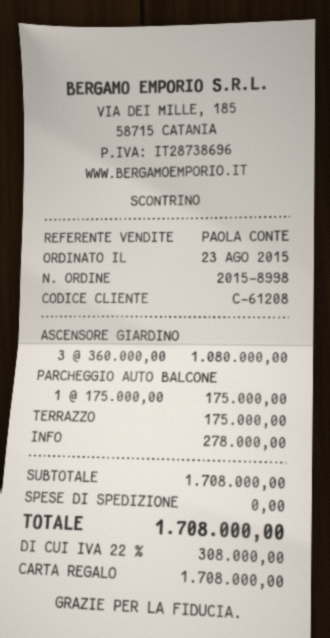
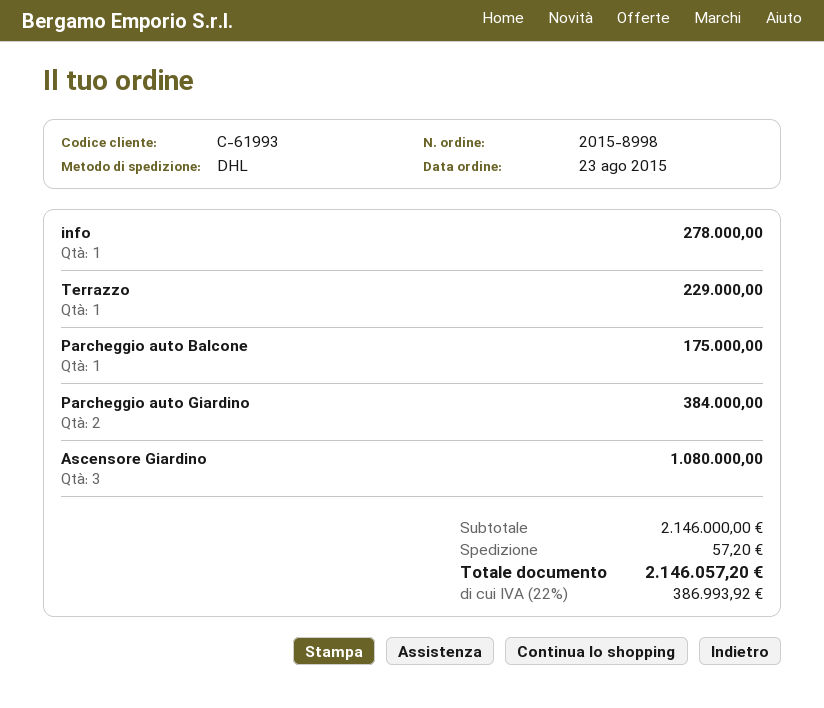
customer number: C-61208 -> C-61993
TERRAZZO: 1 for 175000.00 -> 1 for 229000.00
Parcheggio auto Giardino: none -> 2 for 384000.00
subtotal: 1708000.00 -> 2146000.00
shipping: 0.00 -> 57.20
tax: 22% = 308000.00 -> 22% = 386993.92
total: 1708000.00 -> 2146057.20

